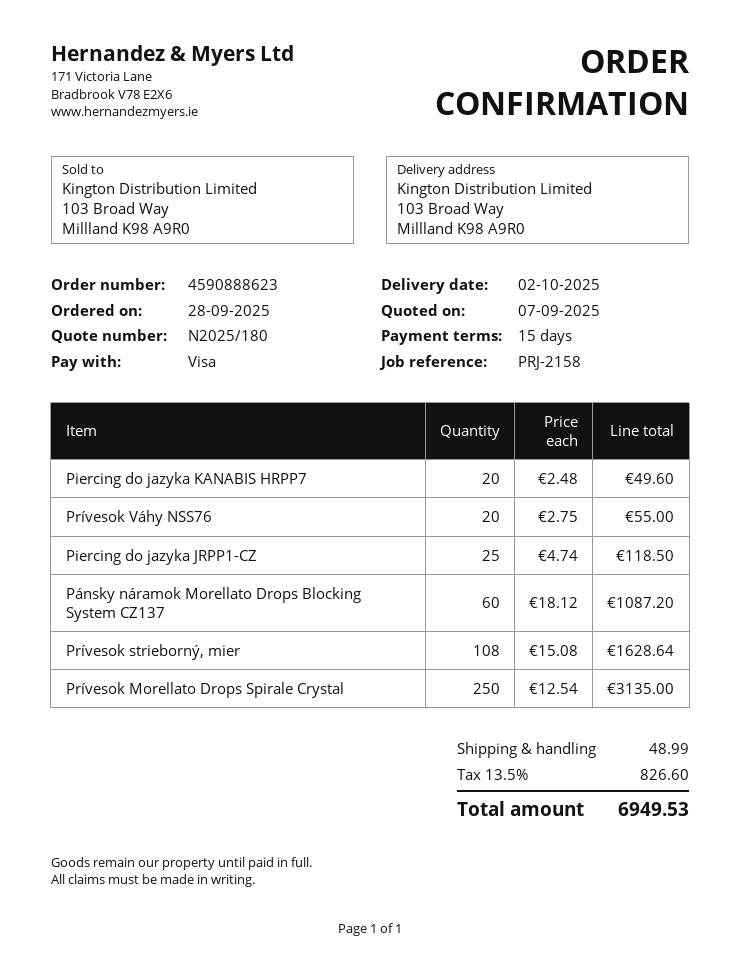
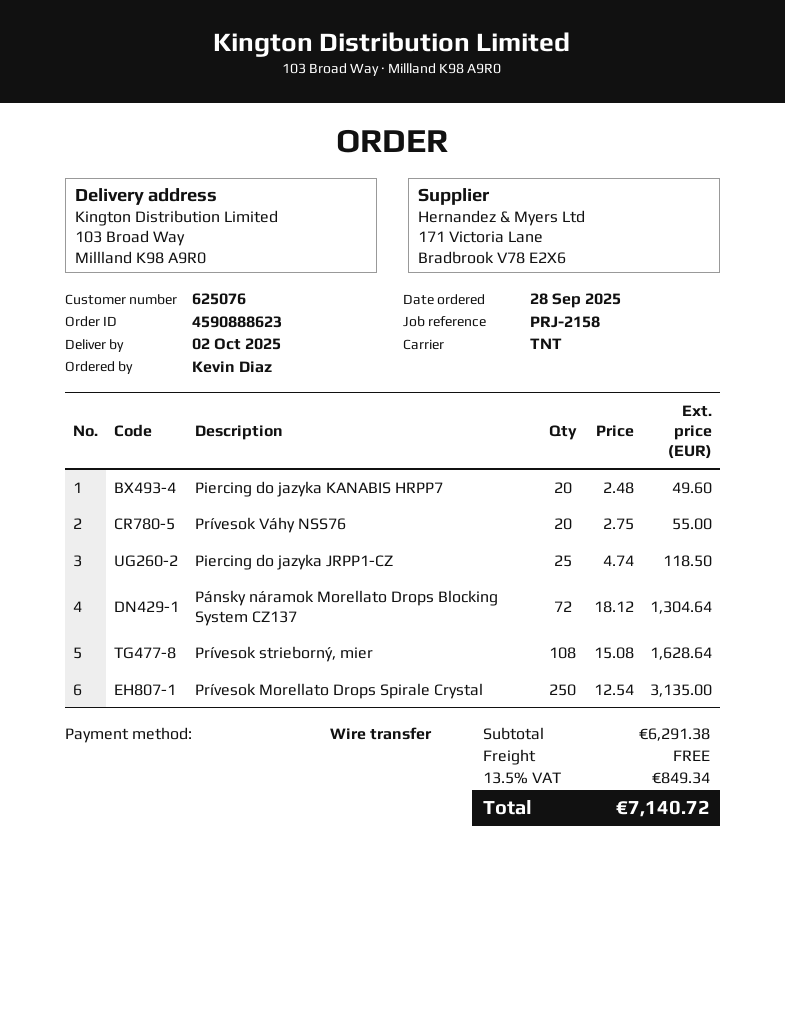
payment method: Visa -> bank transfer
Pánsky náramok Morellato Drops Blocking System CZ137: 60 x 18.12 = 1087.20 -> 72 x 18.12 = 1304.64
shipping: 48.99 -> 0.00
tax: 13.5% = 826.60 -> 13.5% = 849.34
total: 6949.53 -> 7140.72

